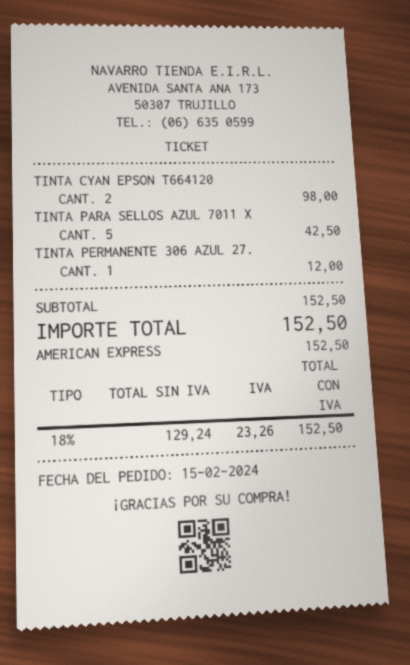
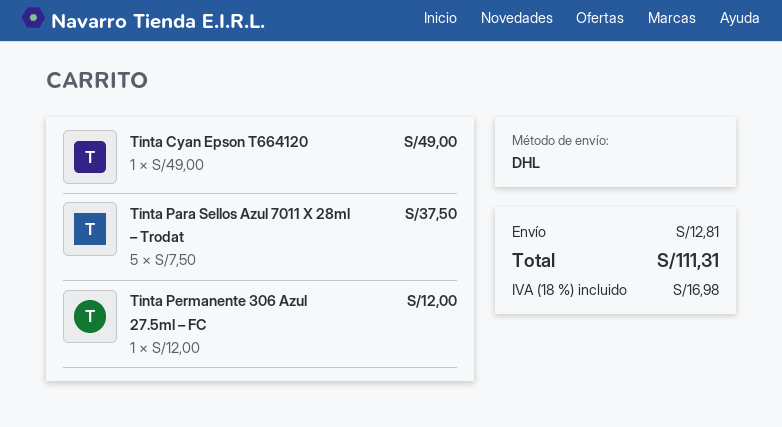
TINTA CYAN EPSON T664120: 2 for 98.00 -> 1 for 49.00
TINTA PARA SELLOS AZUL 7011 X: 5 for 42.50 -> 5 for 37.50
shipping: none -> 12.81
tax: 18% = 23.26 -> 18% = 16.98
total: 152.50 -> 111.31

